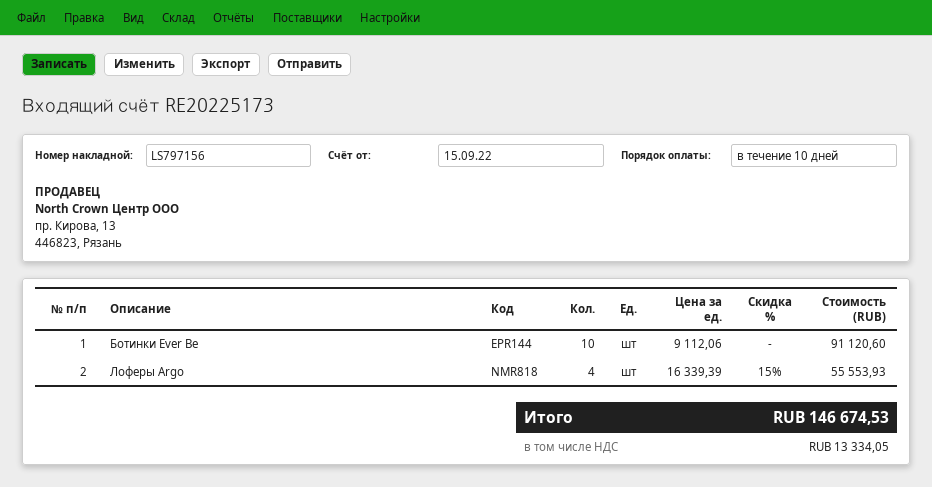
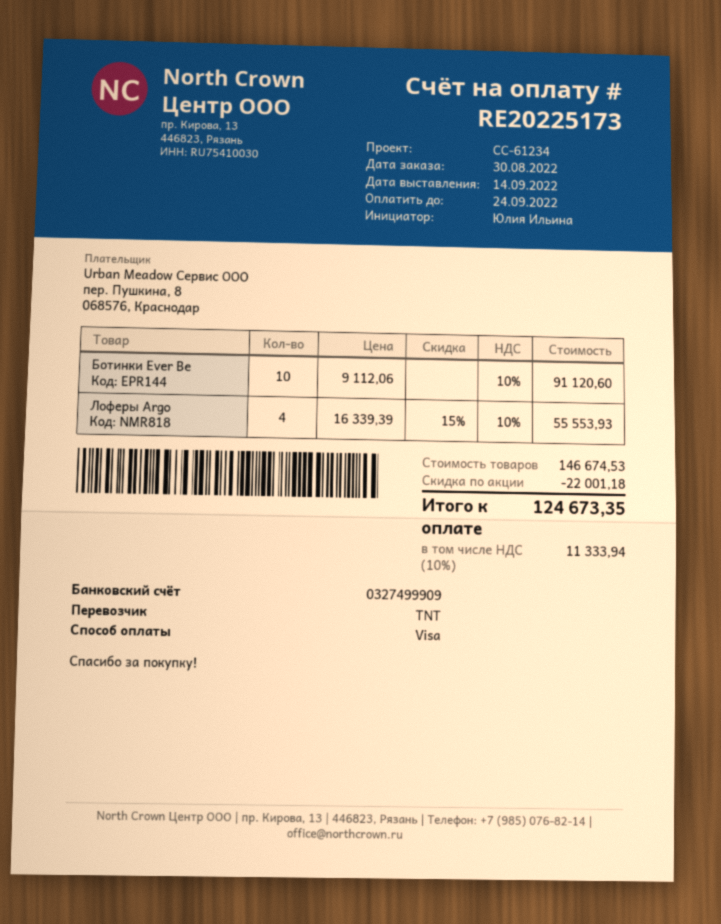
invoice date: 2022-09-15 -> 2022-09-14
discount: none -> 22001.18
tax: 13334.05 -> 11333.94
total: 146674.53 -> 124673.35

